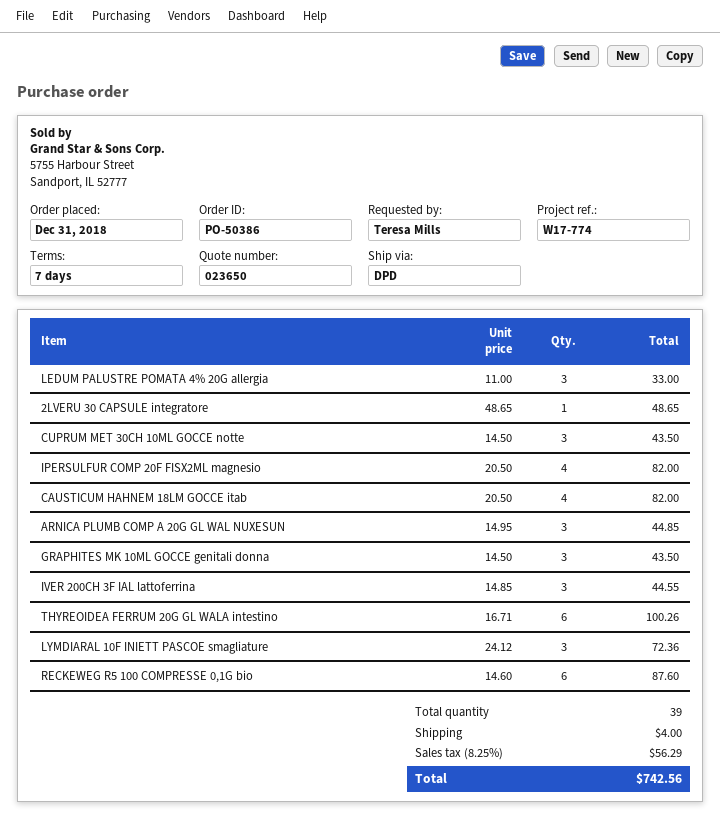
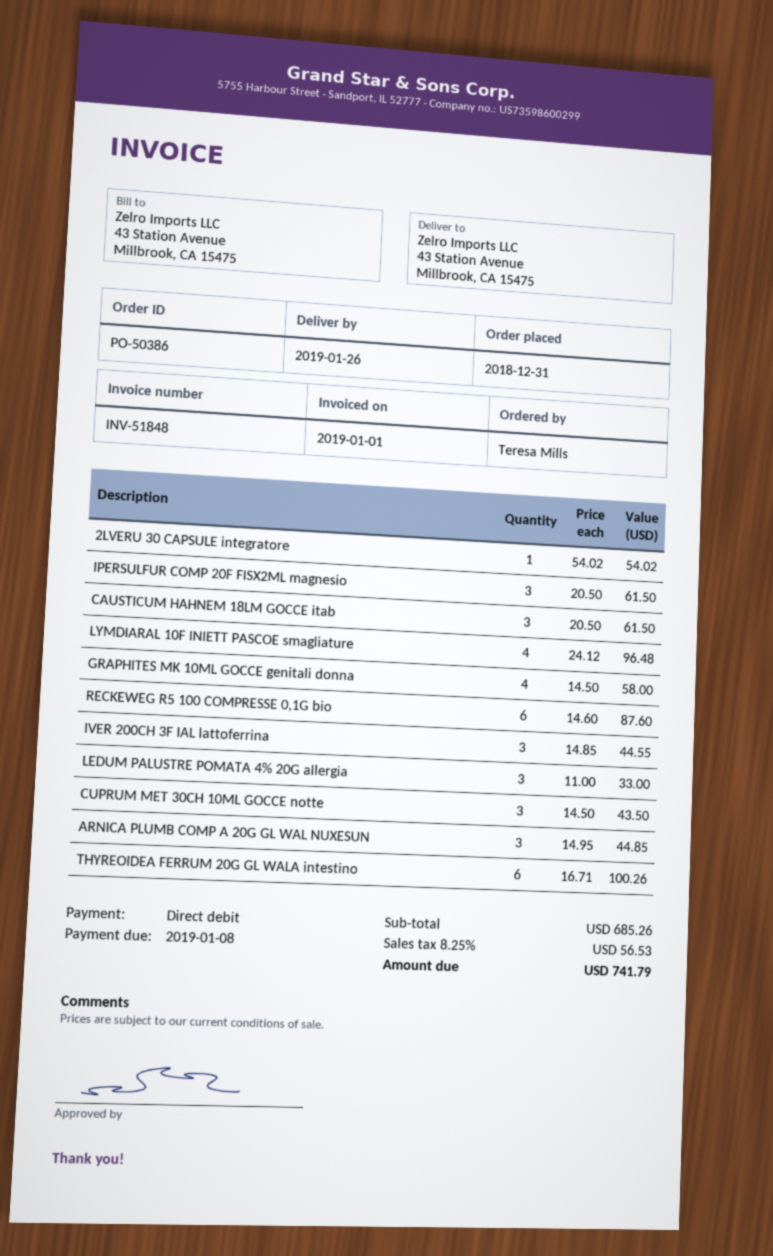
2LVERU 30 CAPSULE integratore: 1 x 48.65 = 48.65 -> 1 x 54.02 = 54.02
IPERSULFUR COMP 20F FISX2ML magnesio: 4 x 20.50 = 82.00 -> 3 x 20.50 = 61.50
CAUSTICUM HAHNEM 18LM GOCCE itab: 4 x 20.50 = 82.00 -> 3 x 20.50 = 61.50
GRAPHITES MK 10ML GOCCE genitali donna: 3 x 14.50 = 43.50 -> 4 x 14.50 = 58.00
LYMDIARAL 10F INIETT PASCOE smagliature: 3 x 24.12 = 72.36 -> 4 x 24.12 = 96.48
shipping: 4.00 -> none
tax: 8.25% = 56.29 -> 8.25% = 56.53
total: 742.56 -> 741.79

